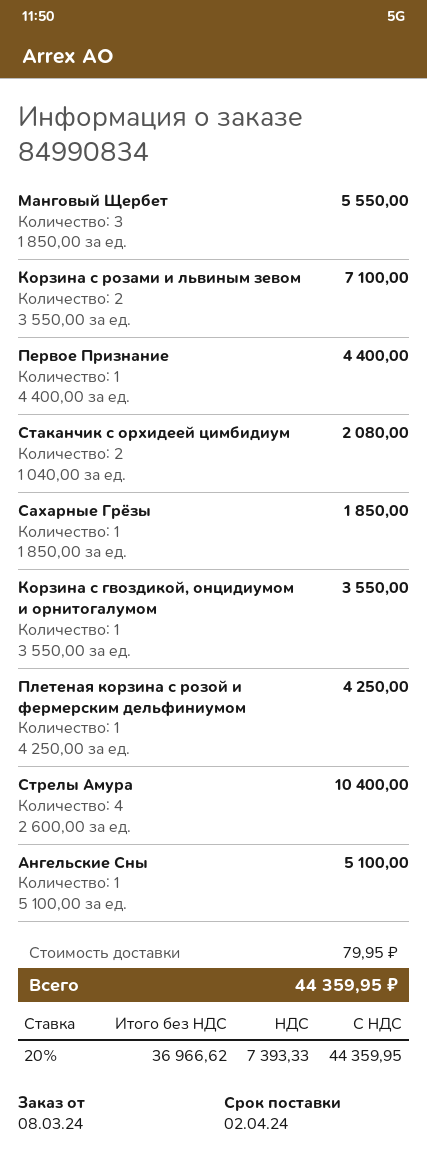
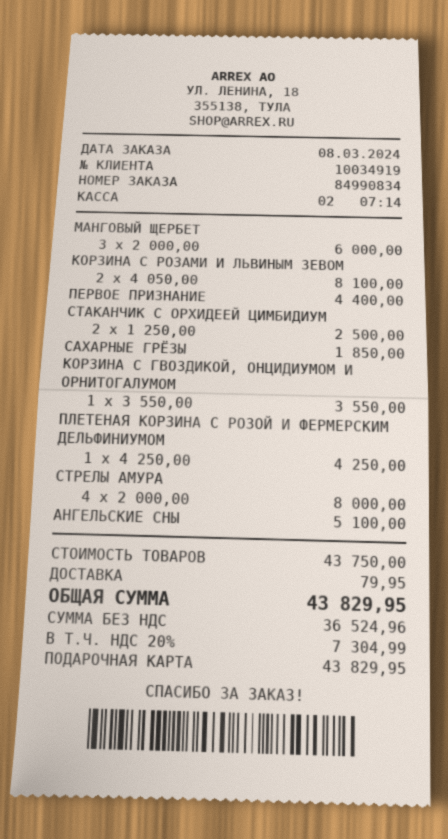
Манговый Щербет: 3 x 1850.00 = 5550.00 -> 3 x 2000.00 = 6000.00
Корзина с розами и львиным зевом: 2 x 3550.00 = 7100.00 -> 2 x 4050.00 = 8100.00
Стаканчик с орхидеей цимбидиум: 2 x 1040.00 = 2080.00 -> 2 x 1250.00 = 2500.00
Стрелы Амура: 4 x 2600.00 = 10400.00 -> 4 x 2000.00 = 8000.00
net: 36966.62 -> 36524.96
tax: 20% = 7393.33 -> 20% = 7304.99
total: 44359.95 -> 43829.95

